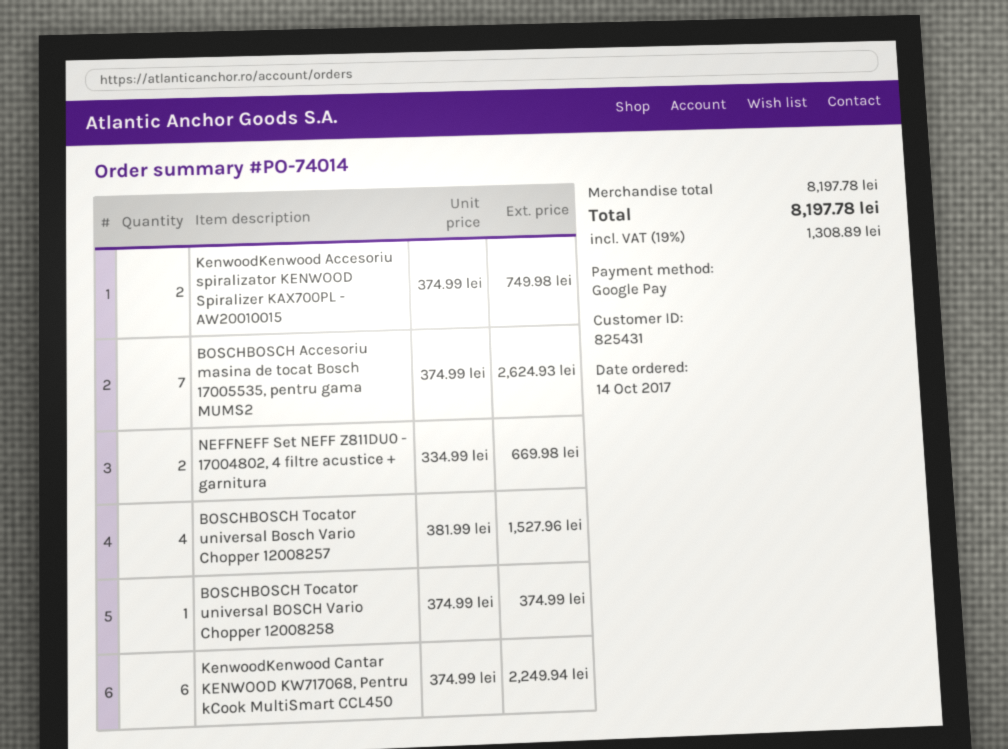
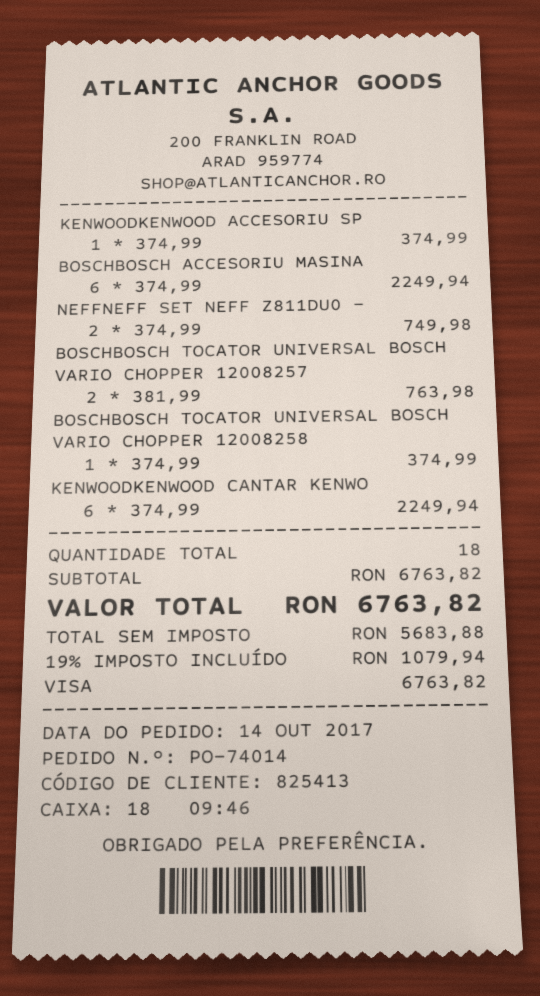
customer number: 825431 -> 825413
payment method: Google Pay -> Visa
KenwoodKenwood Accesoriu spiralizator KENWOOD Spiralizer KAX700PL - AW20010015: 2 x 374.99 = 749.98 -> 1 x 374.99 = 374.99
BOSCHBOSCH Accesoriu masina de tocat Bosch 17005535, pentru gama MUMS2: 7 x 374.99 = 2624.93 -> 6 x 374.99 = 2249.94
NEFFNEFF Set NEFF Z811DU0 - 17004802, 4 filtre acustice + garnitura: 2 x 334.99 = 669.98 -> 2 x 374.99 = 749.98
BOSCHBOSCH Tocator universal Bosch Vario Chopper 12008257: 4 x 381.99 = 1527.96 -> 2 x 381.99 = 763.98
subtotal: 8197.78 -> 6763.82
tax: 19% = 1308.89 -> 19% = 1079.94
total: 8197.78 -> 6763.82

